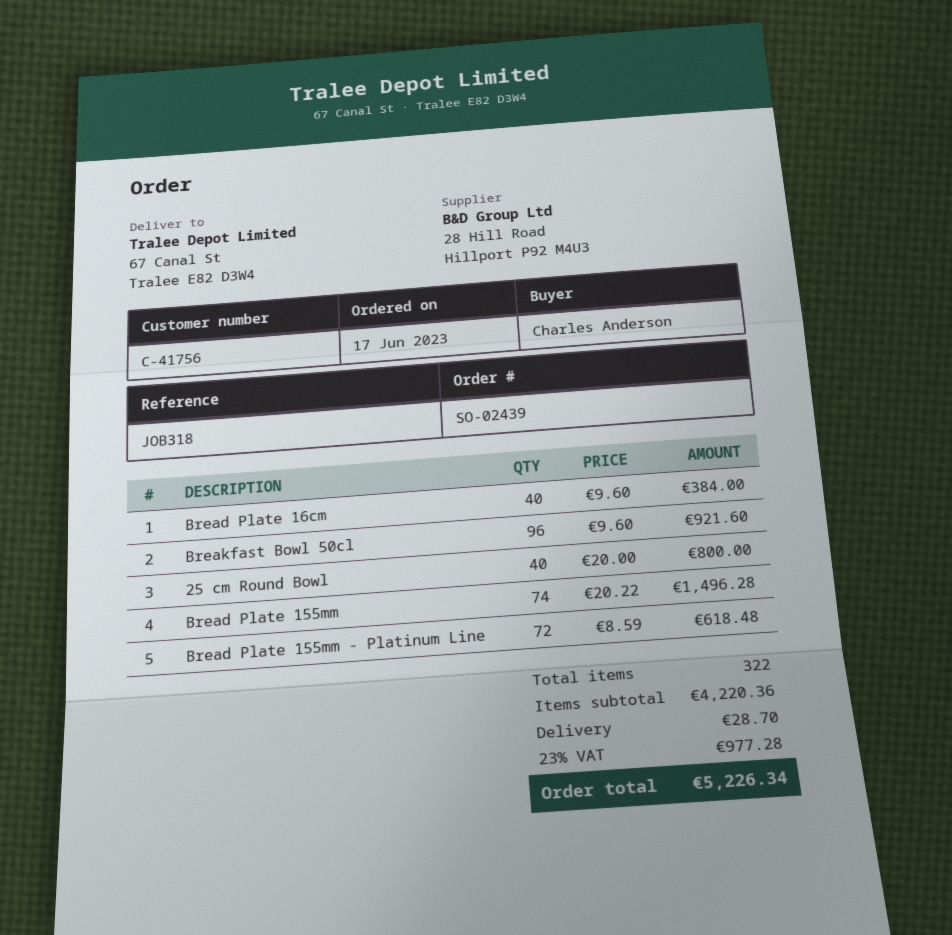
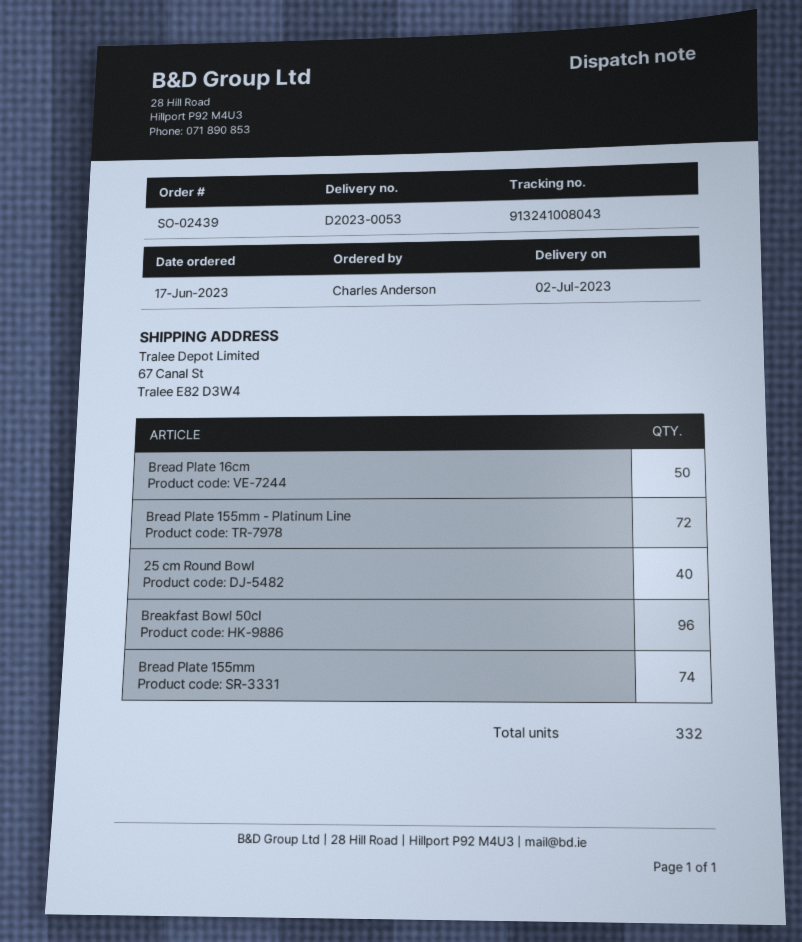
Bread Plate 16cm: 40 -> 50
total quantity: 322 -> 332

